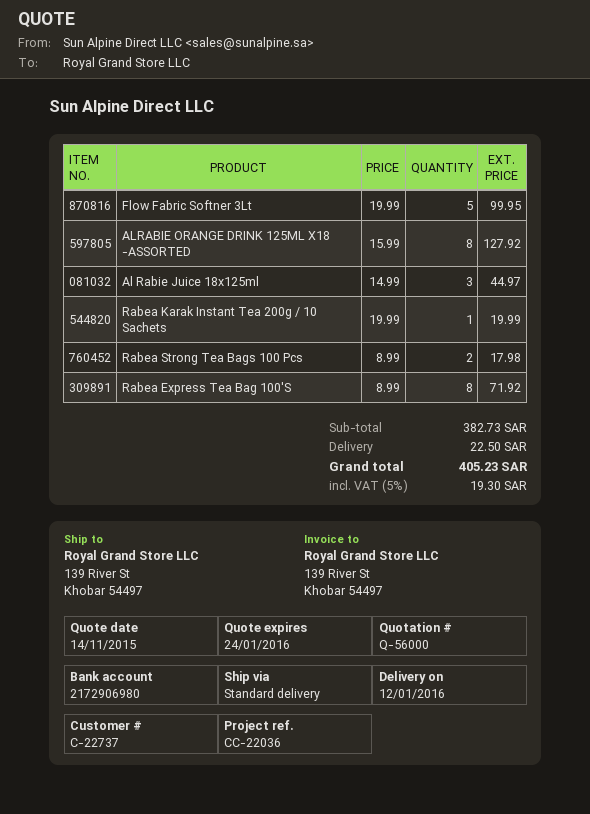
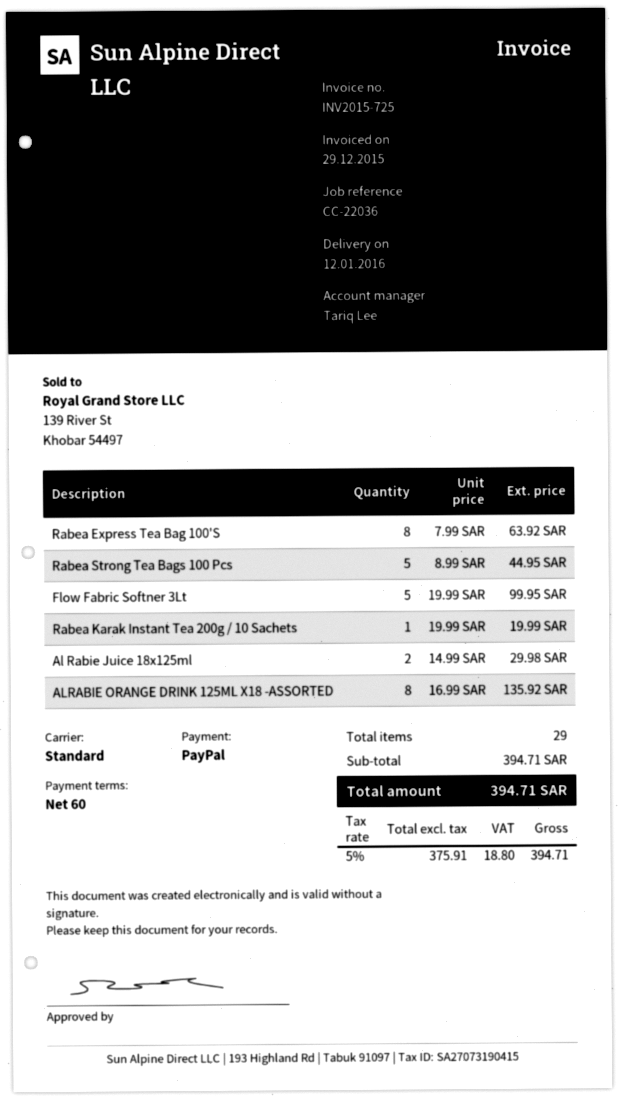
ALRABIE ORANGE DRINK 125ML X18 -ASSORTED: 8 x 15.99 = 127.92 -> 8 x 16.99 = 135.92
Al Rabie Juice 18x125ml: 3 x 14.99 = 44.97 -> 2 x 14.99 = 29.98
Rabea Strong Tea Bags 100 Pcs: 2 x 8.99 = 17.98 -> 5 x 8.99 = 44.95
Rabea Express Tea Bag 100'S: 8 x 8.99 = 71.92 -> 8 x 7.99 = 63.92
subtotal: 382.73 -> 394.71
shipping: 22.50 -> none
tax: 5% = 19.30 -> 5% = 18.80
total: 405.23 -> 394.71

